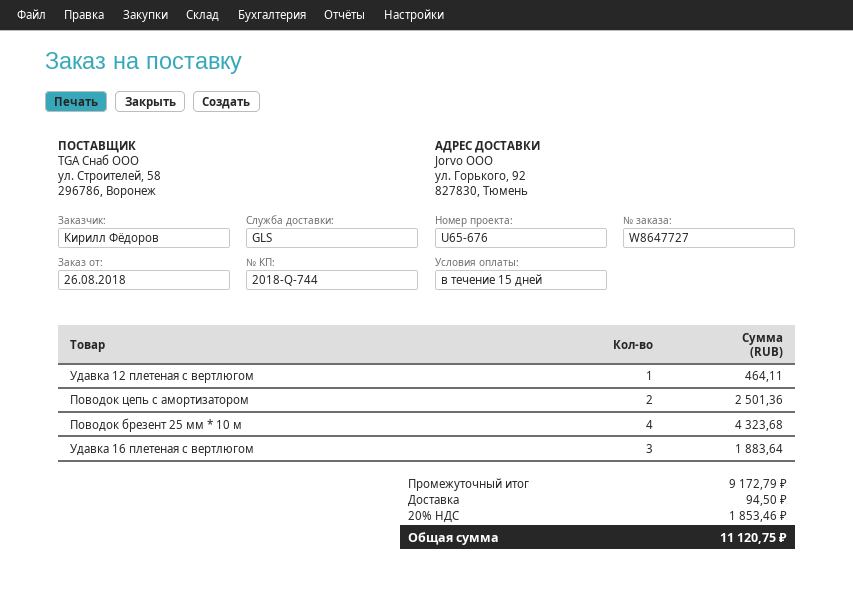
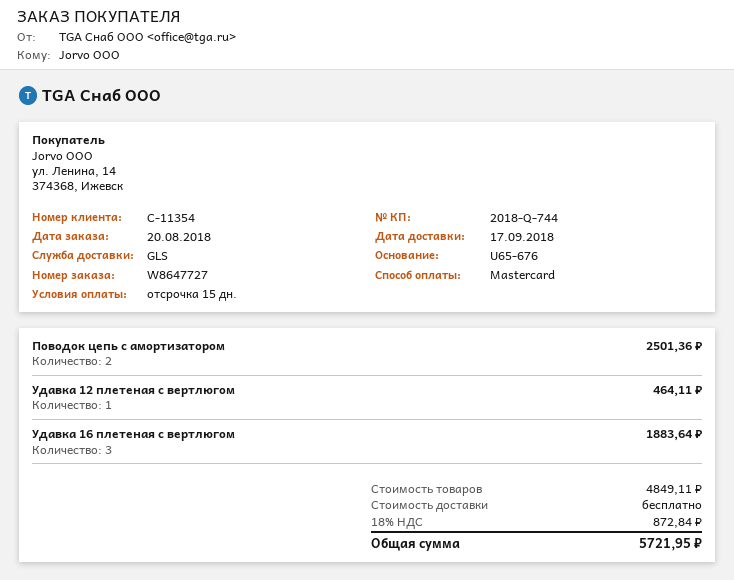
order date: 2018-08-26 -> 2018-08-20
Поводок брезент 25 мм * 10 м: 4 for 4323.68 -> none
subtotal: 9172.79 -> 4849.11
shipping: 94.50 -> 0.00
tax: 20% = 1853.46 -> 18% = 872.84
total: 11120.75 -> 5721.95

